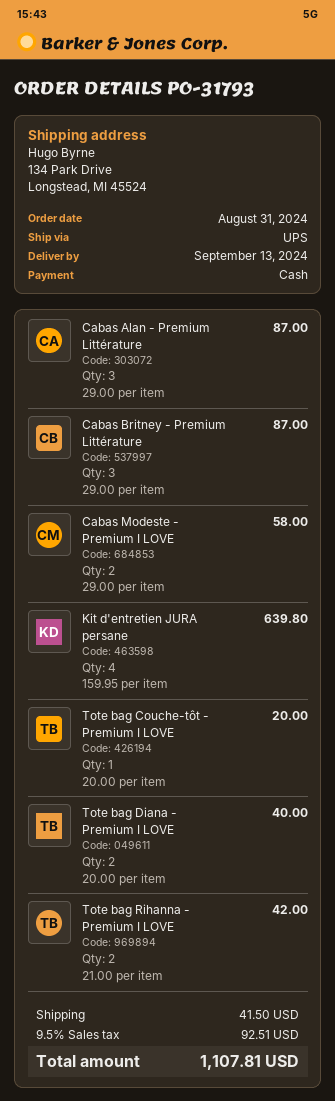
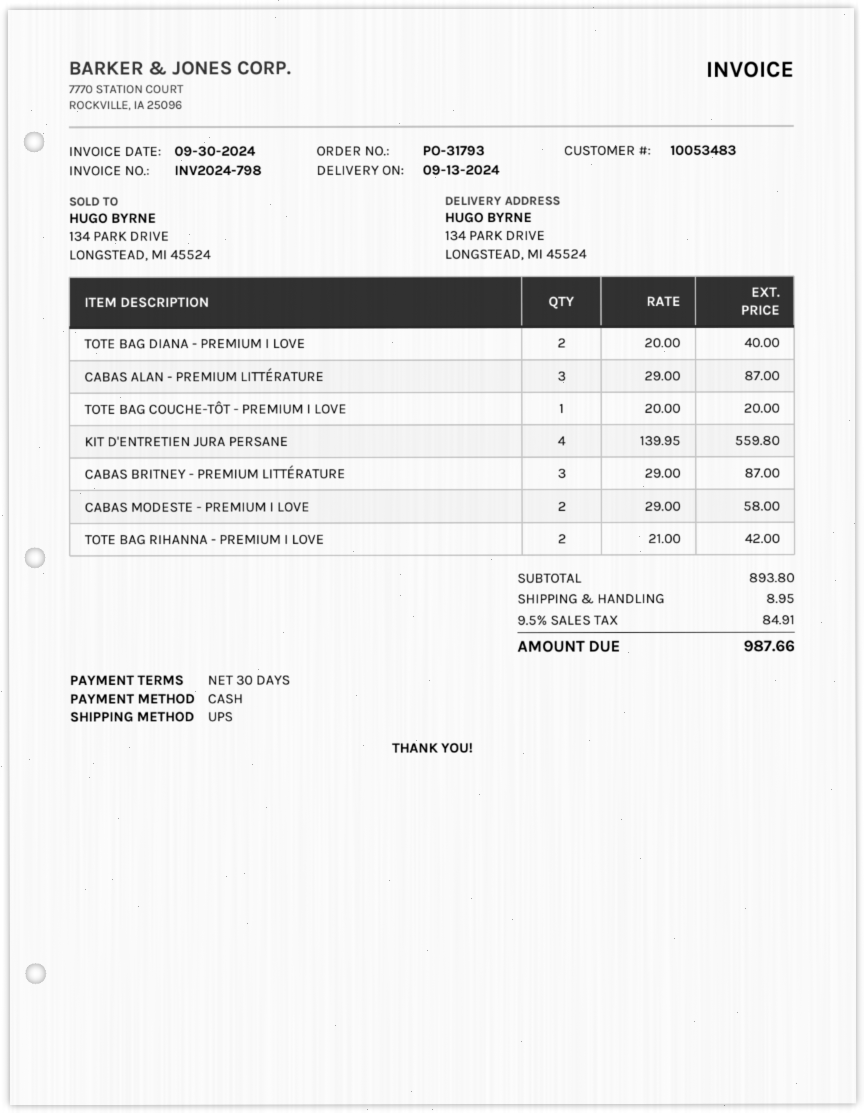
Kit d'entretien JURA persane: 4 x 159.95 = 639.80 -> 4 x 139.95 = 559.80
shipping: 41.50 -> 8.95
tax: 9.5% = 92.51 -> 9.5% = 84.91
total: 1107.81 -> 987.66

